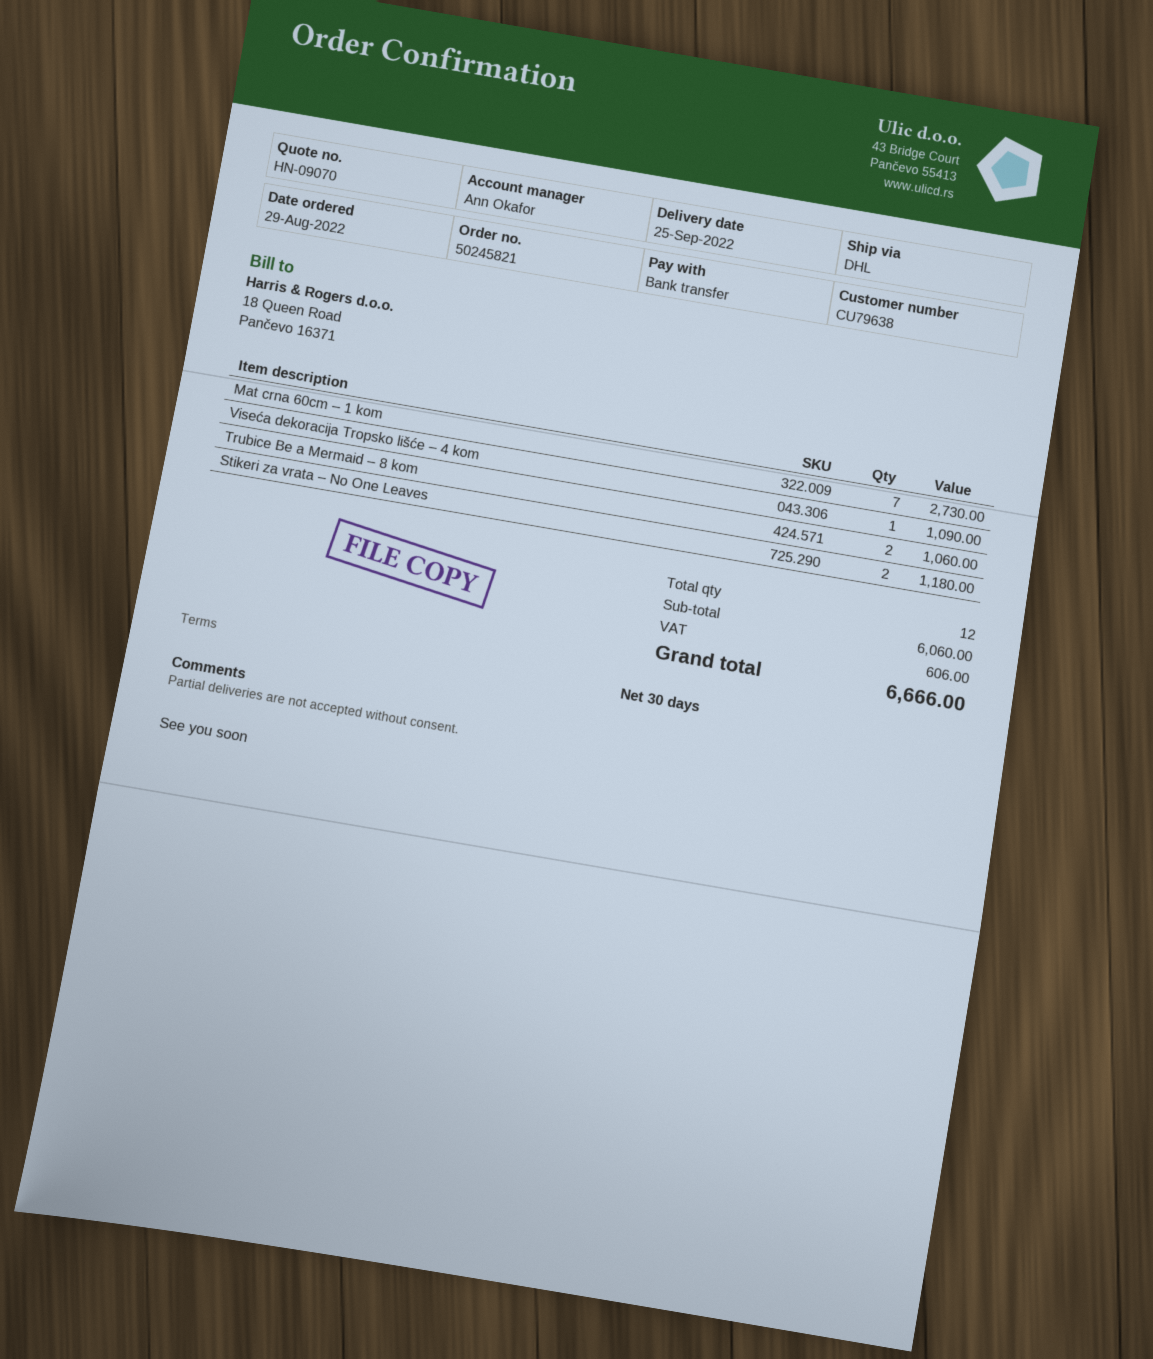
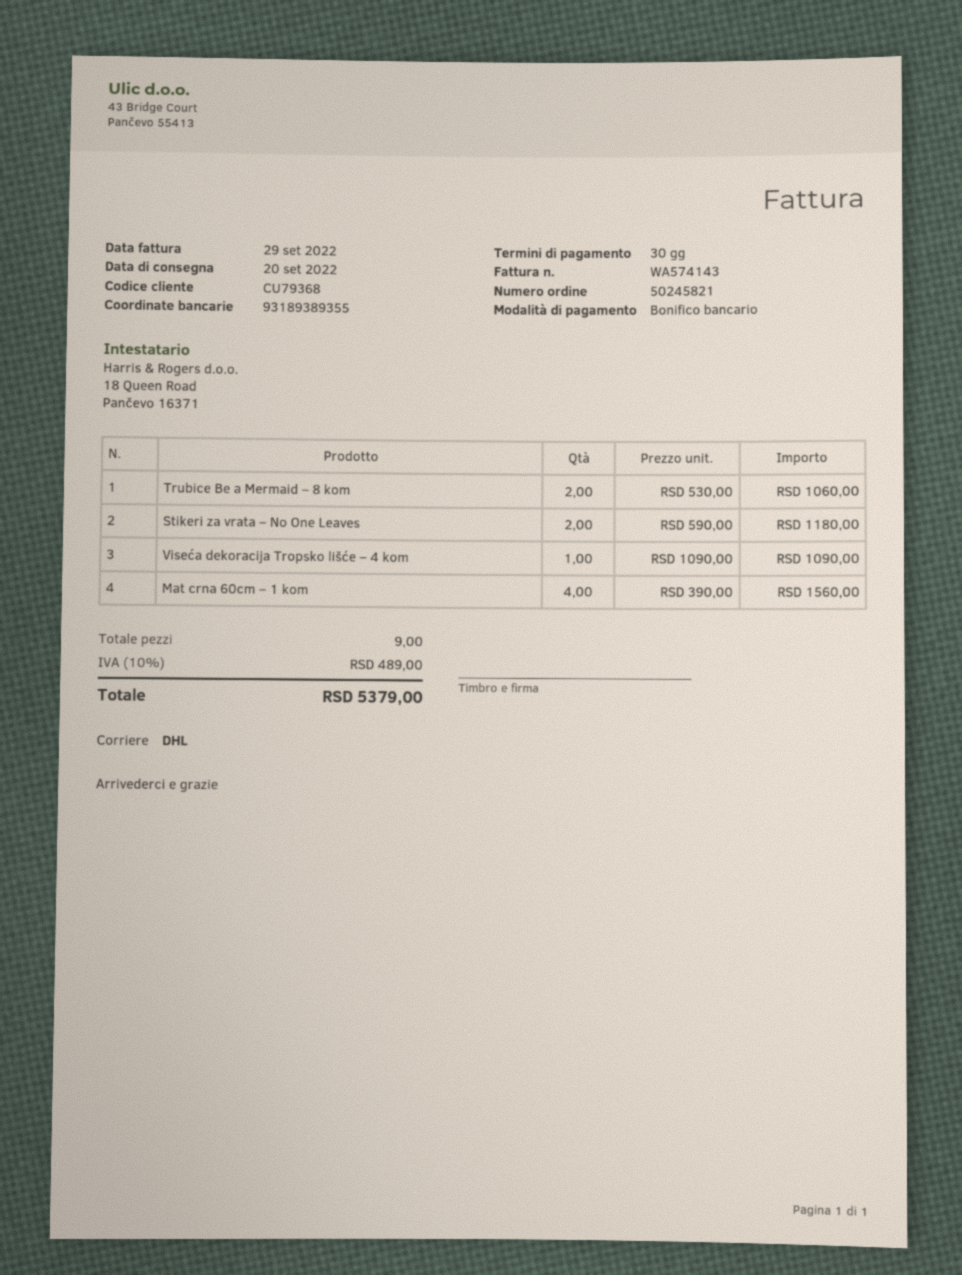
delivery date: 2022-09-25 -> 2022-09-20
customer number: CU79638 -> CU79368
Mat crna 60cm – 1 kom: 7 for 2730.00 -> 4 for 1560.00
total quantity: 12 -> 9
tax: 606.00 -> 489.00
total: 6666.00 -> 5379.00

